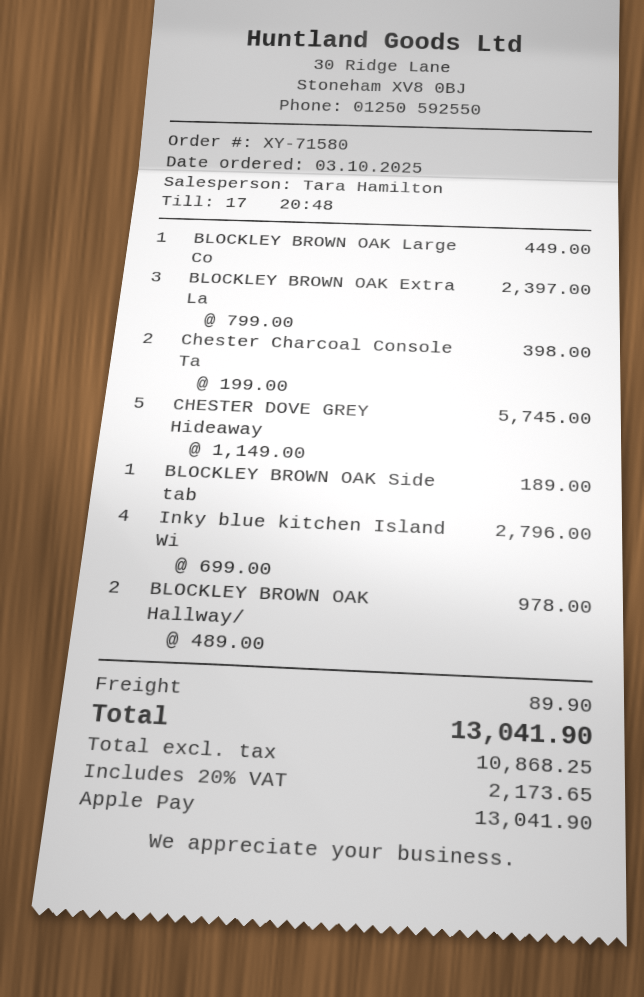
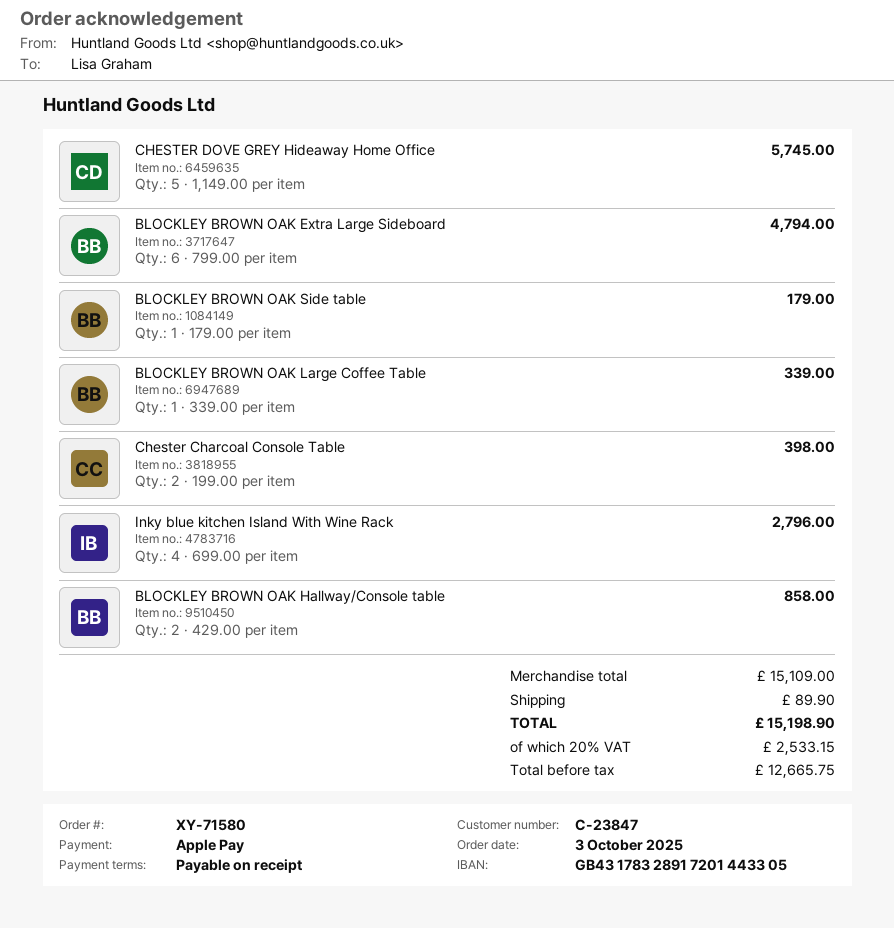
BLOCKLEY BROWN OAK Large Co: 1 x 449.00 = 449.00 -> 1 x 339.00 = 339.00
BLOCKLEY BROWN OAK Extra La: 3 x 799.00 = 2397.00 -> 6 x 799.00 = 4794.00
BLOCKLEY BROWN OAK Side tab: 1 x 189.00 = 189.00 -> 1 x 179.00 = 179.00
BLOCKLEY BROWN OAK Hallway/: 2 x 489.00 = 978.00 -> 2 x 429.00 = 858.00
net: 10868.25 -> 12665.75
tax: 20% = 2173.65 -> 20% = 2533.15
total: 13041.90 -> 15198.90

